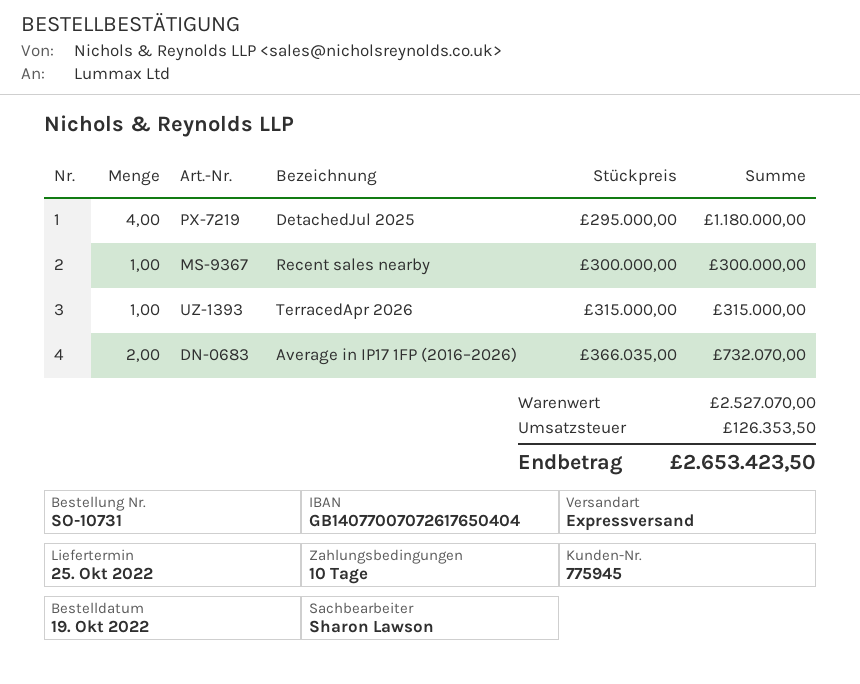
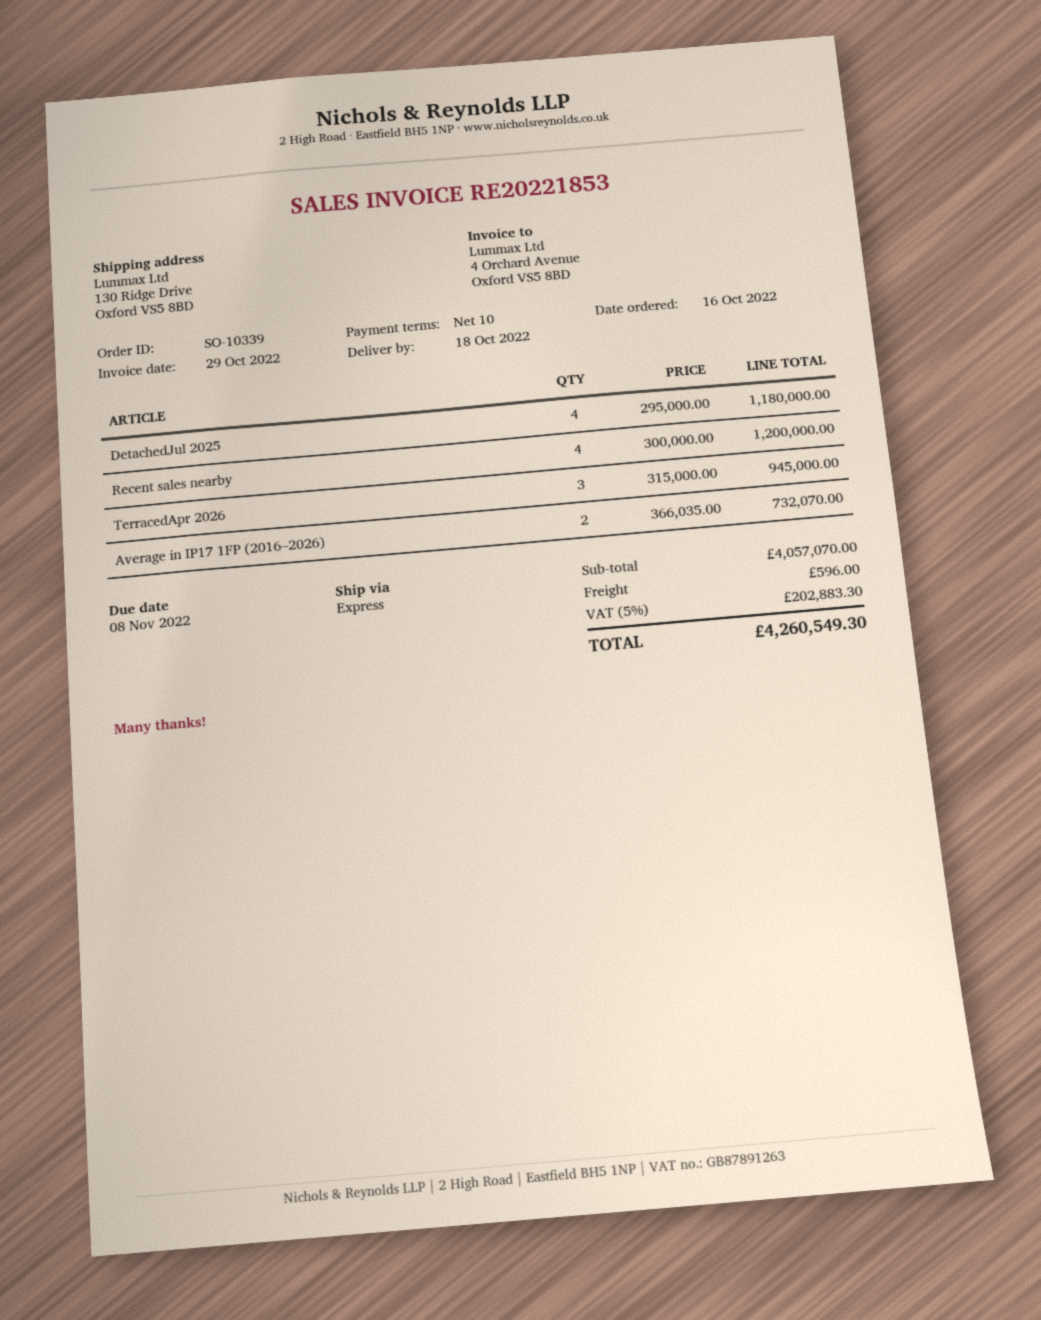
order number: SO-10731 -> SO-10339
order date: 2022-10-19 -> 2022-10-16
delivery date: 2022-10-25 -> 2022-10-18
Recent sales nearby: 1 x 300000.00 = 300000.00 -> 4 x 300000.00 = 1200000.00
TerracedApr 2026: 1 x 315000.00 = 315000.00 -> 3 x 315000.00 = 945000.00
subtotal: 2527070.00 -> 4057070.00
shipping: none -> 596.00
tax: 126353.50 -> 202883.30
total: 2653423.50 -> 4260549.30

